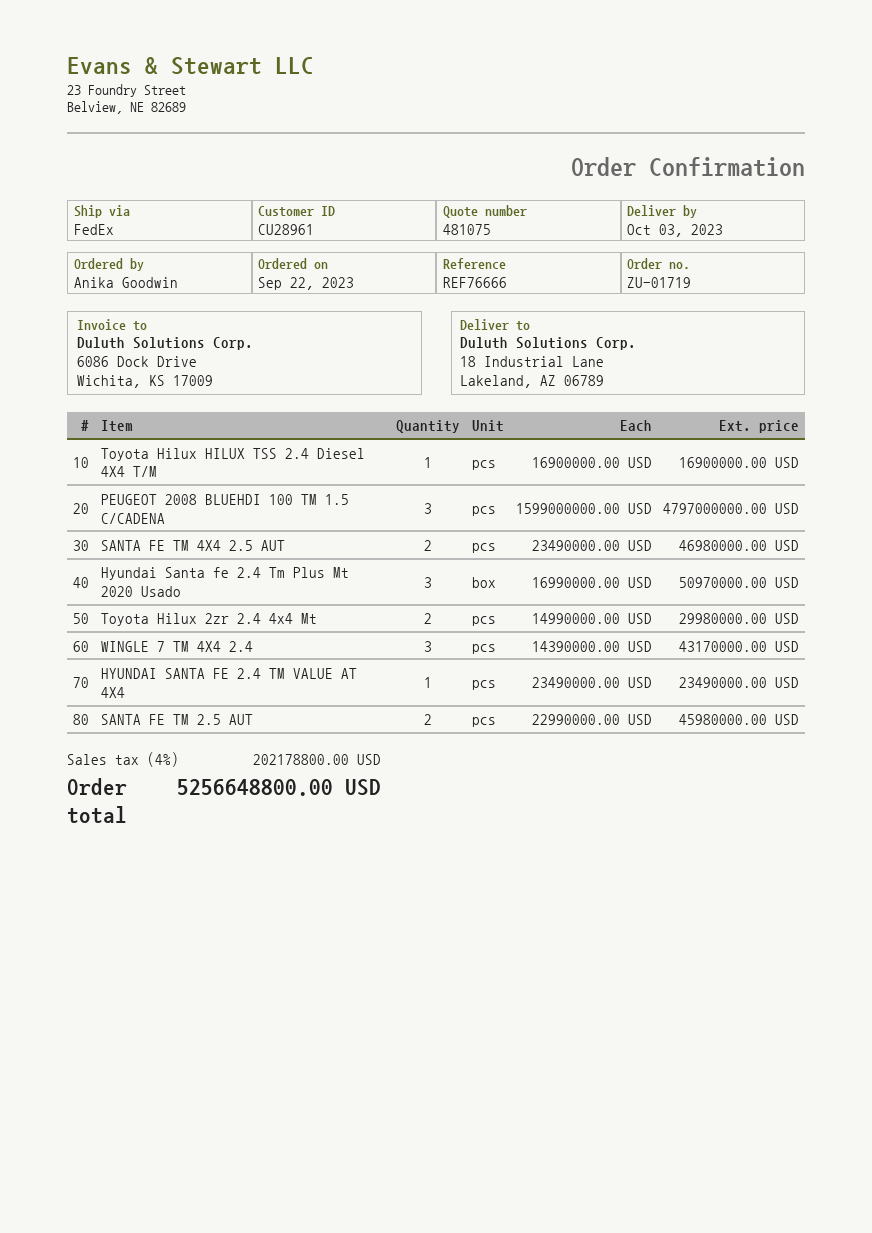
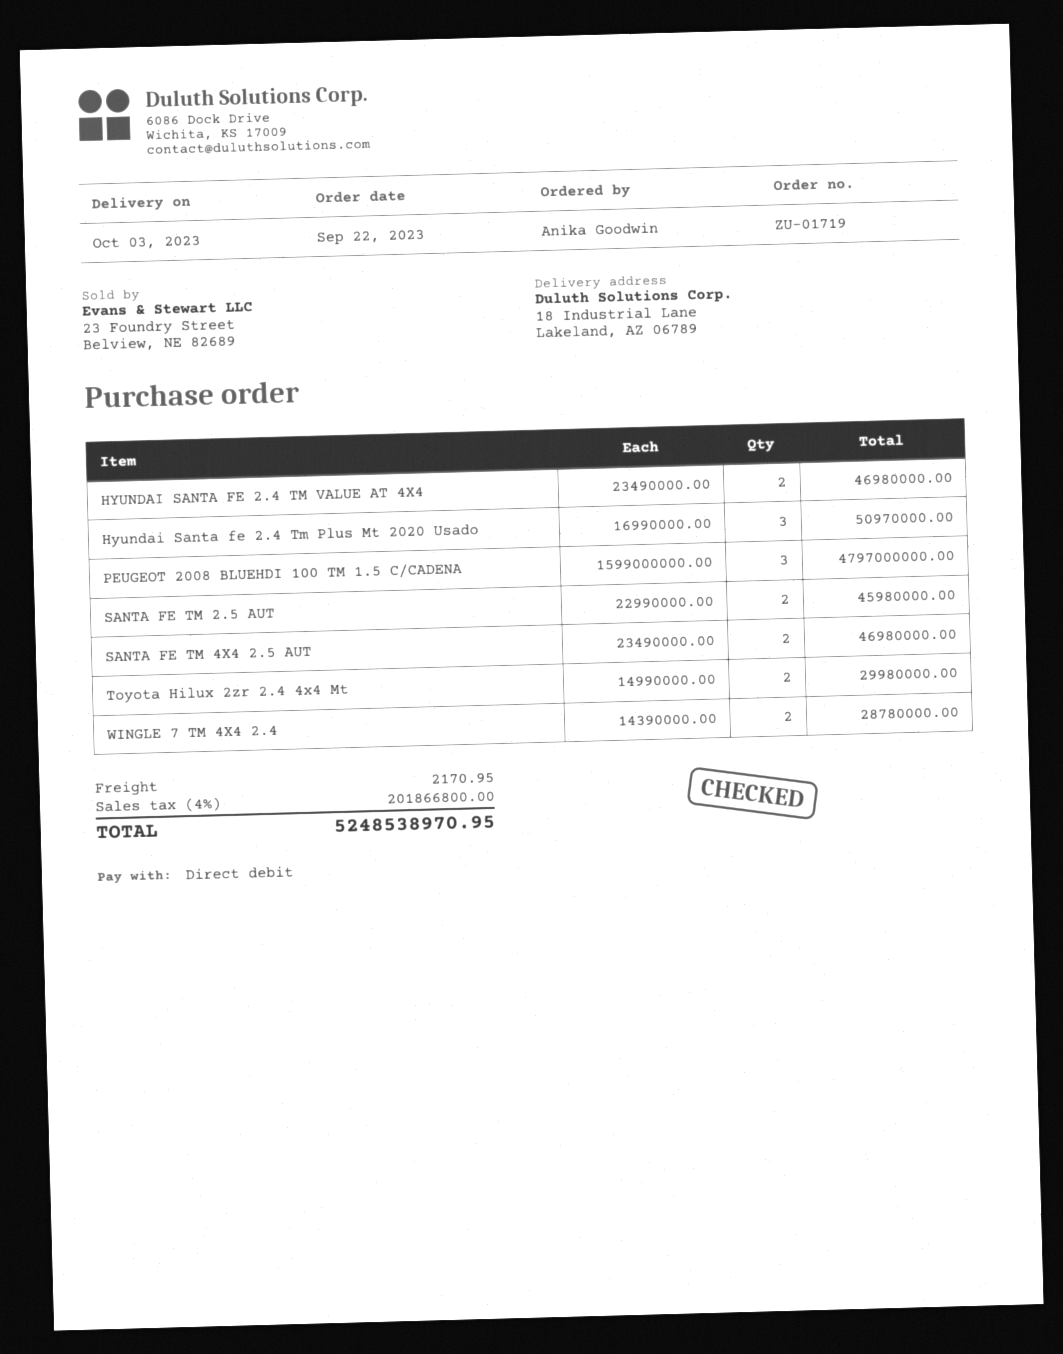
Toyota Hilux HILUX TSS 2.4 Diesel 4X4 T/M: 1 x 16900000.00 = 16900000.00 -> none
WINGLE 7 TM 4X4 2.4: 3 x 14390000.00 = 43170000.00 -> 2 x 14390000.00 = 28780000.00
HYUNDAI SANTA FE 2.4 TM VALUE AT 4X4: 1 x 23490000.00 = 23490000.00 -> 2 x 23490000.00 = 46980000.00
shipping: none -> 2170.95
tax: 4% = 202178800.00 -> 4% = 201866800.00
total: 5256648800.00 -> 5248538970.95

